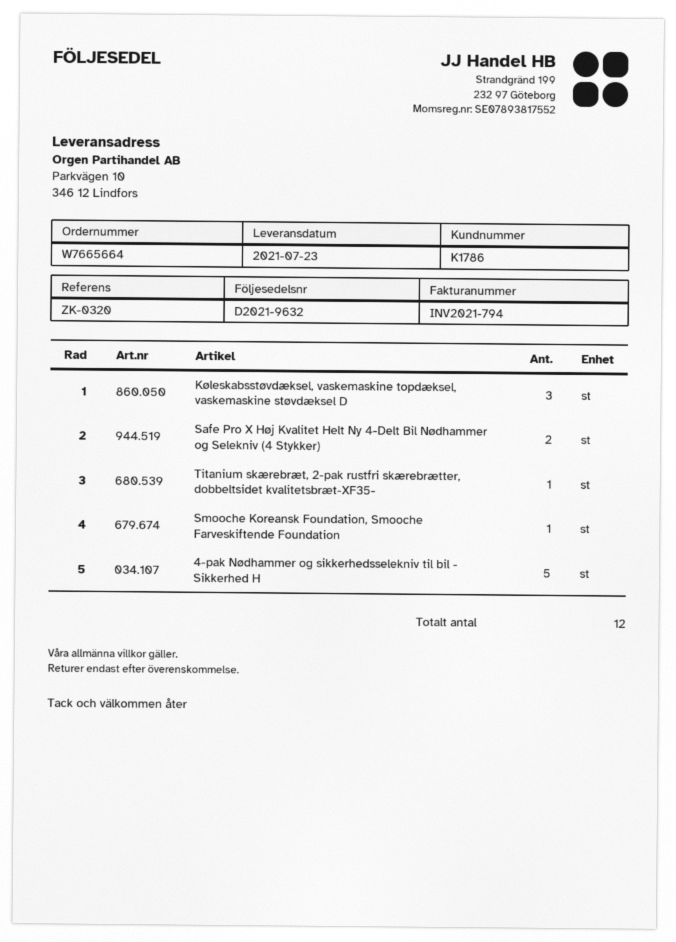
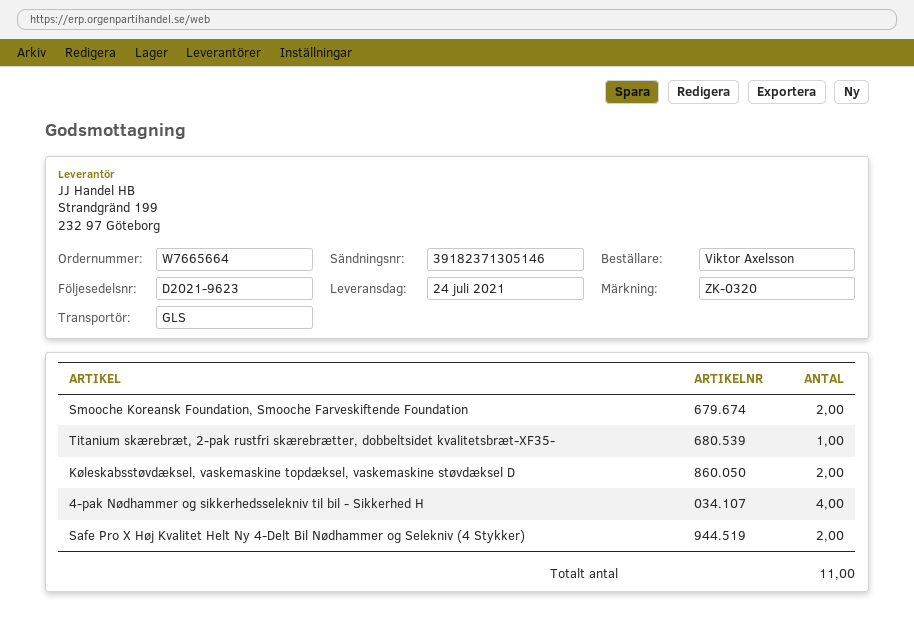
delivery note number: D2021-9632 -> D2021-9623
delivery date: 2021-07-23 -> 2021-07-24
Køleskabsstøvdæksel, vaskemaskine topdæksel, vaskemaskine støvdæksel D: 3 -> 2
Smooche Koreansk Foundation, Smooche Farveskiftende Foundation: 1 -> 2
4-pak Nødhammer og sikkerhedsselekniv til bil - Sikkerhed H: 5 -> 4
total quantity: 12 -> 11

